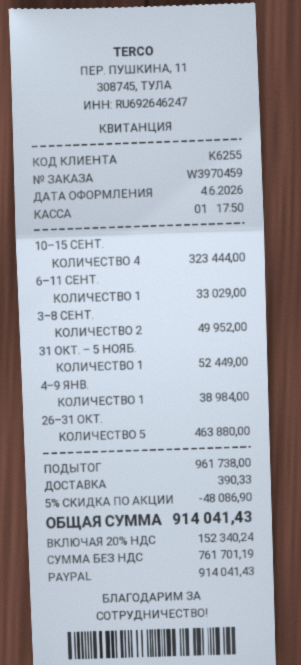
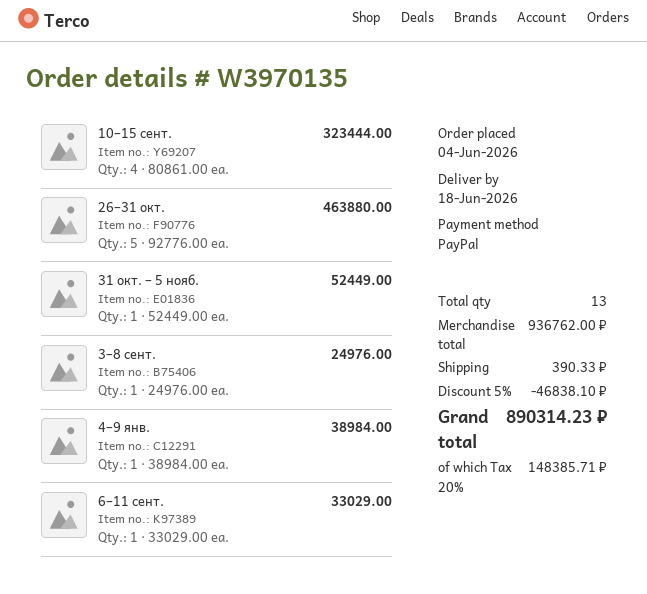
order number: W3970459 -> W3970135
3–8 СЕНТ.: 2 for 49952.00 -> 1 for 24976.00
subtotal: 961738.00 -> 936762.00
discount: 5% = 48086.90 -> 5% = 46838.10
tax: 20% = 152340.24 -> 20% = 148385.71
total: 914041.43 -> 890314.23

